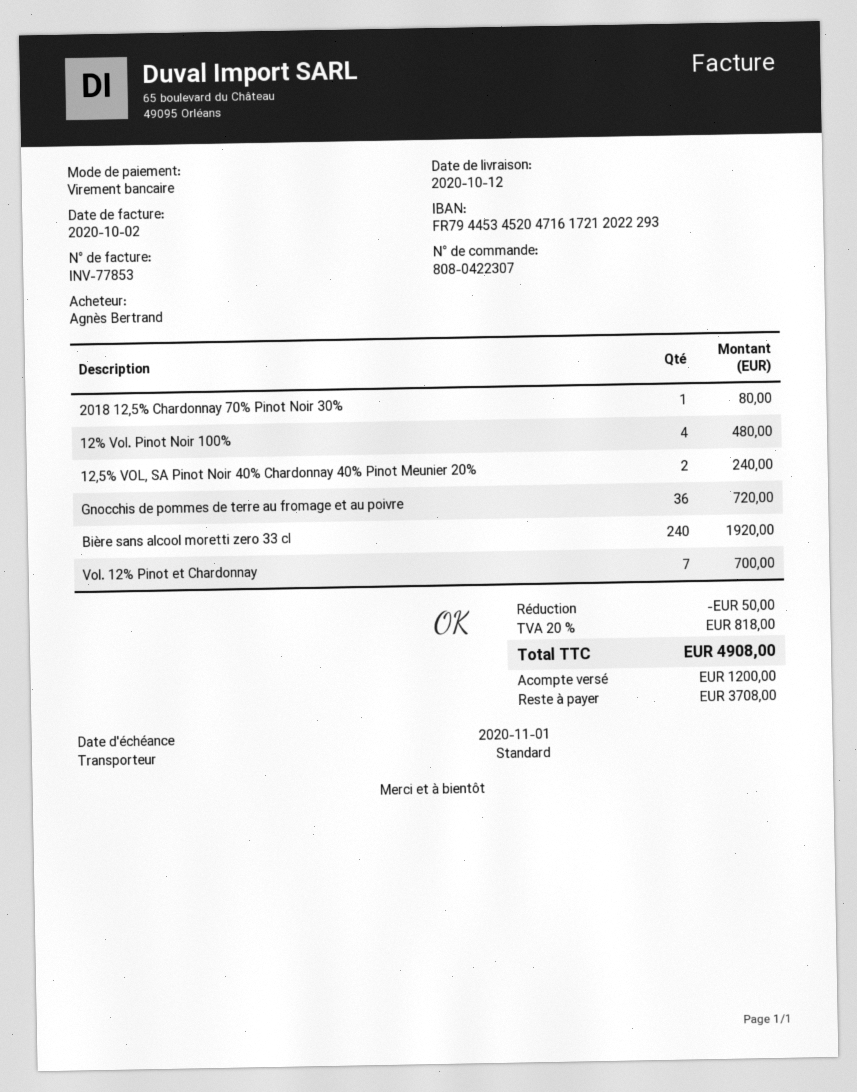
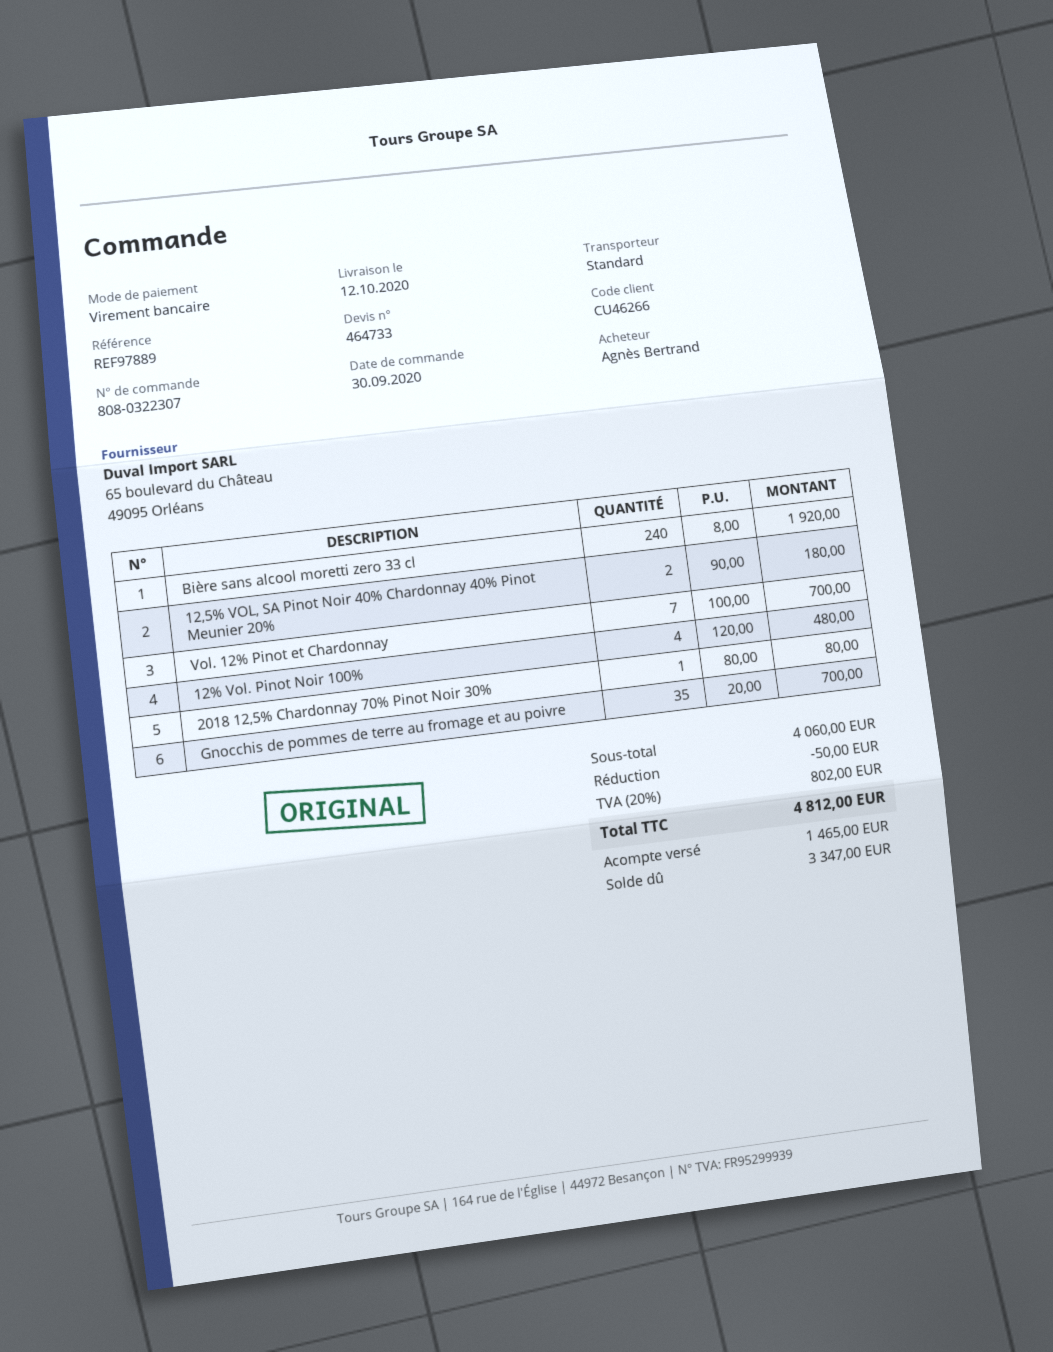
order number: 808-0422307 -> 808-0322307
12,5% VOL, SA Pinot Noir 40% Chardonnay 40% Pinot Meunier 20%: 2 for 240.00 -> 2 for 180.00
Gnocchis de pommes de terre au fromage et au poivre: 36 for 720.00 -> 35 for 700.00
tax: 20% = 818.00 -> 20% = 802.00
total: 4908.00 -> 4812.00
deposit: 1200.00 -> 1465.00
balance: 3708.00 -> 3347.00

